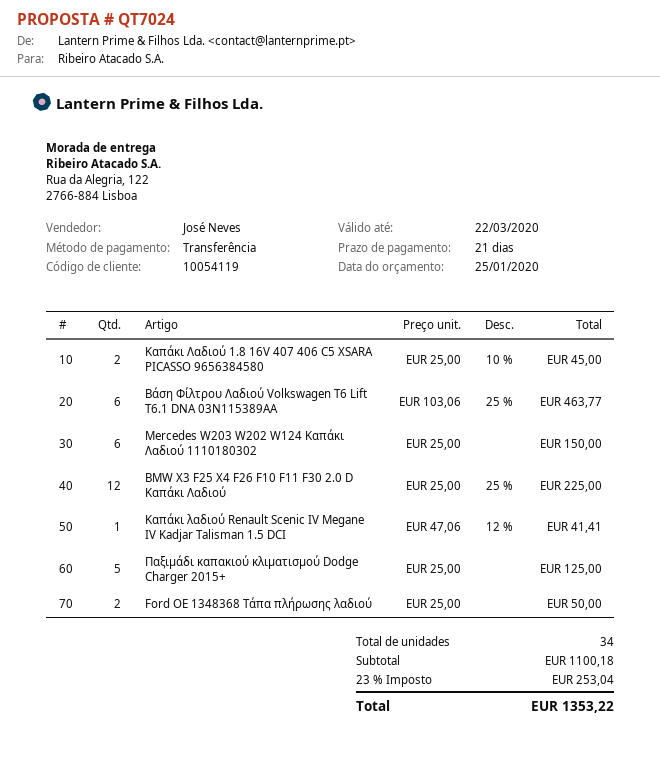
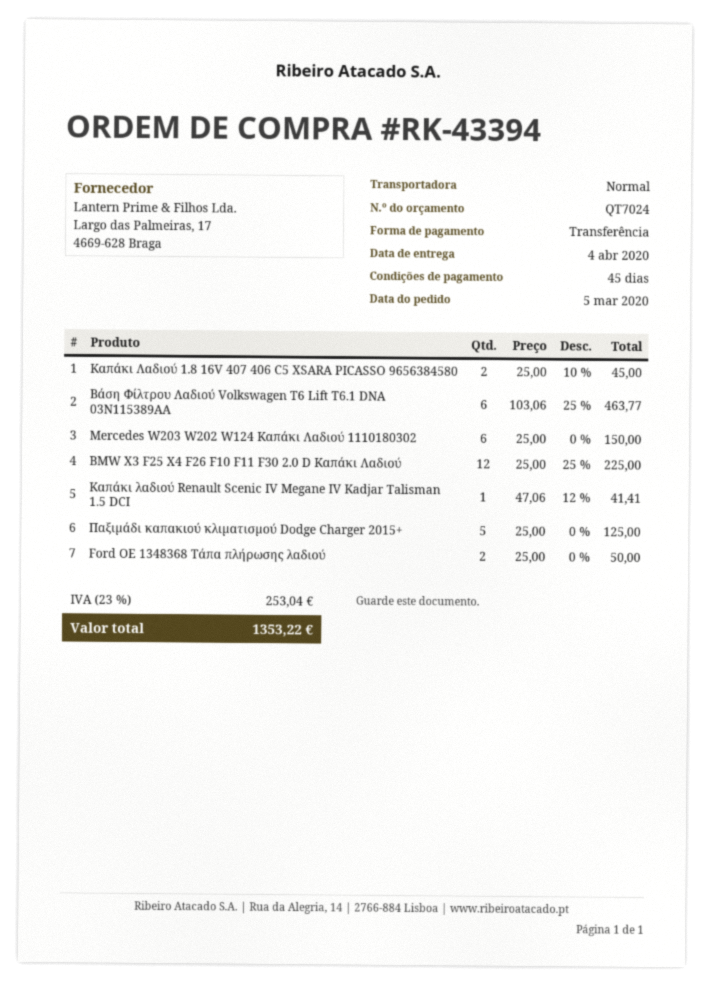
payment terms: 21 days -> 45 days

